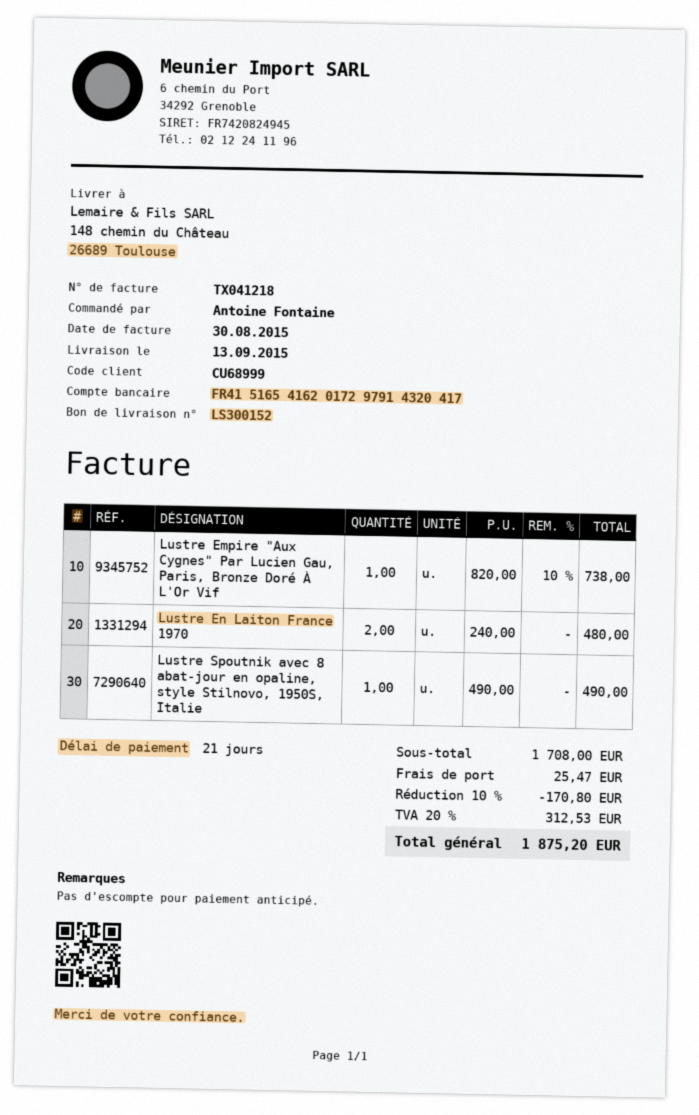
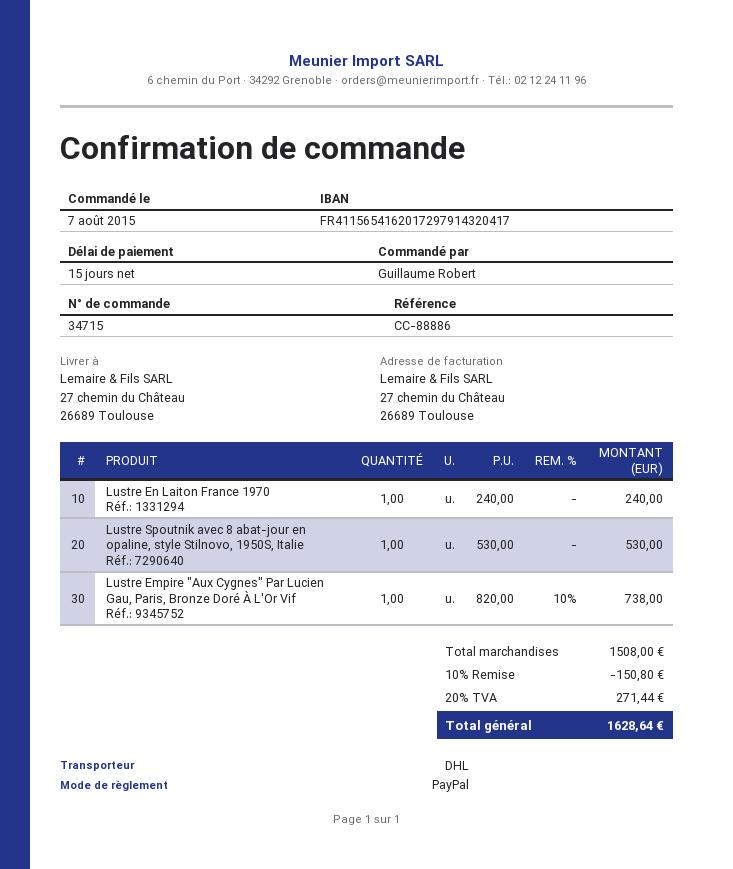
payment terms: 21 days -> 15 days
ordered by: Antoine Fontaine -> Guillaume Robert
bank account: FR4151654162017297914320417 -> FR4115654162017297914320417
ship to: 148 chemin du Château, 26689 Toulouse -> 27 chemin du Château, 26689 Toulouse
Lustre En Laiton France 1970: 2 x 240.00 = 480.00 -> 1 x 240.00 = 240.00
Lustre Spoutnik avec 8 abat-jour en opaline, style Stilnovo, 1950S, Italie: 1 x 490.00 = 490.00 -> 1 x 530.00 = 530.00
subtotal: 1708.00 -> 1508.00
discount: 10% = 170.80 -> 10% = 150.80
shipping: 25.47 -> none
tax: 20% = 312.53 -> 20% = 271.44
total: 1875.20 -> 1628.64

